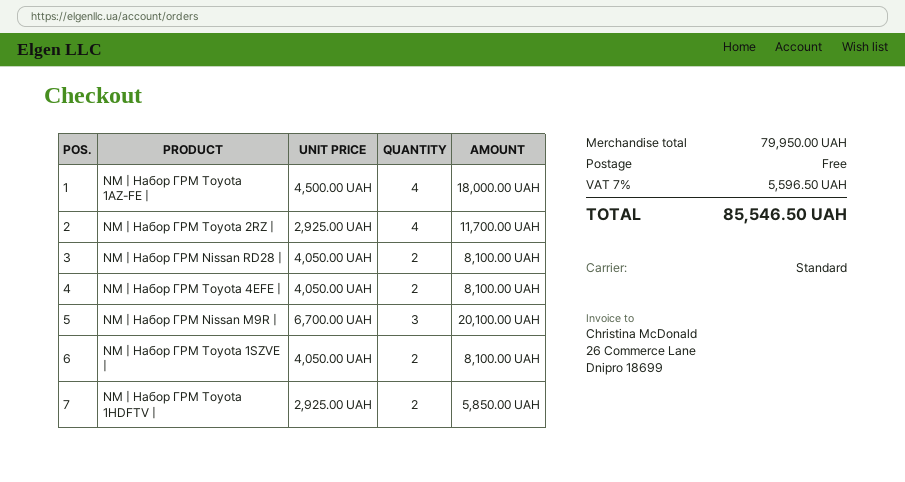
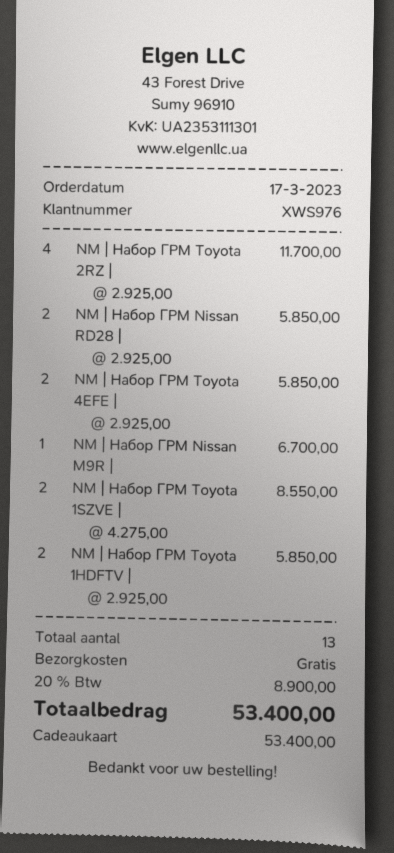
NM | Набор ГРМ Toyota 1AZ-FE |: 4 x 4500.00 = 18000.00 -> none
NM | Набор ГРМ Nissan RD28 |: 2 x 4050.00 = 8100.00 -> 2 x 2925.00 = 5850.00
NM | Набор ГРМ Toyota 4EFE |: 2 x 4050.00 = 8100.00 -> 2 x 2925.00 = 5850.00
NM | Набор ГРМ Nissan M9R |: 3 x 6700.00 = 20100.00 -> 1 x 6700.00 = 6700.00
NM | Набор ГРМ Toyota 1SZVE |: 2 x 4050.00 = 8100.00 -> 2 x 4275.00 = 8550.00
tax: 7% = 5596.50 -> 20% = 8900.00
total: 85546.50 -> 53400.00

